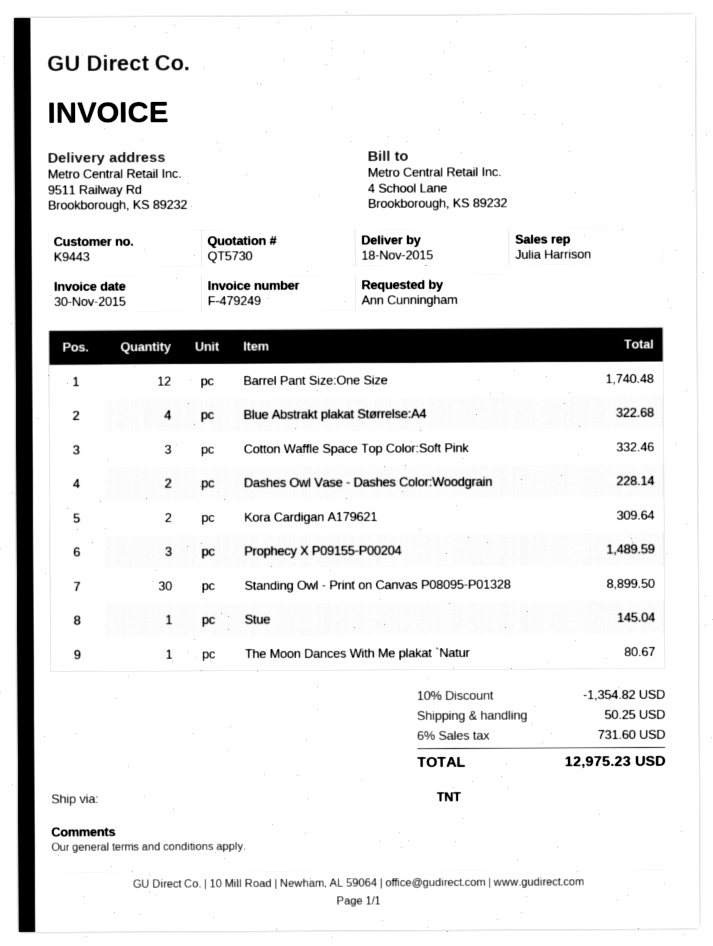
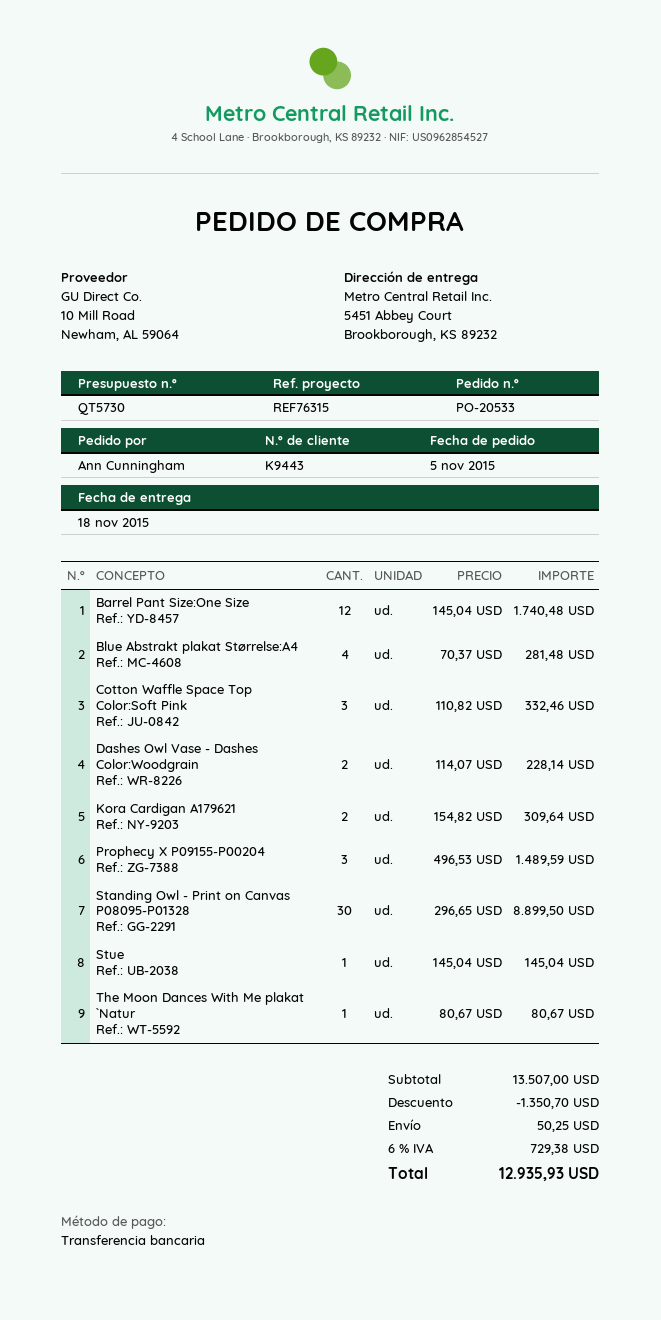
ship to: 9511 Railway Rd, Brookborough, KS 89232 -> 5451 Abbey Court, Brookborough, KS 89232
Blue Abstrakt plakat Størrelse:A4: 4 for 322.68 -> 4 for 281.48
discount: 1354.82 -> 1350.70
tax: 6% = 731.60 -> 6% = 729.38
total: 12975.23 -> 12935.93

